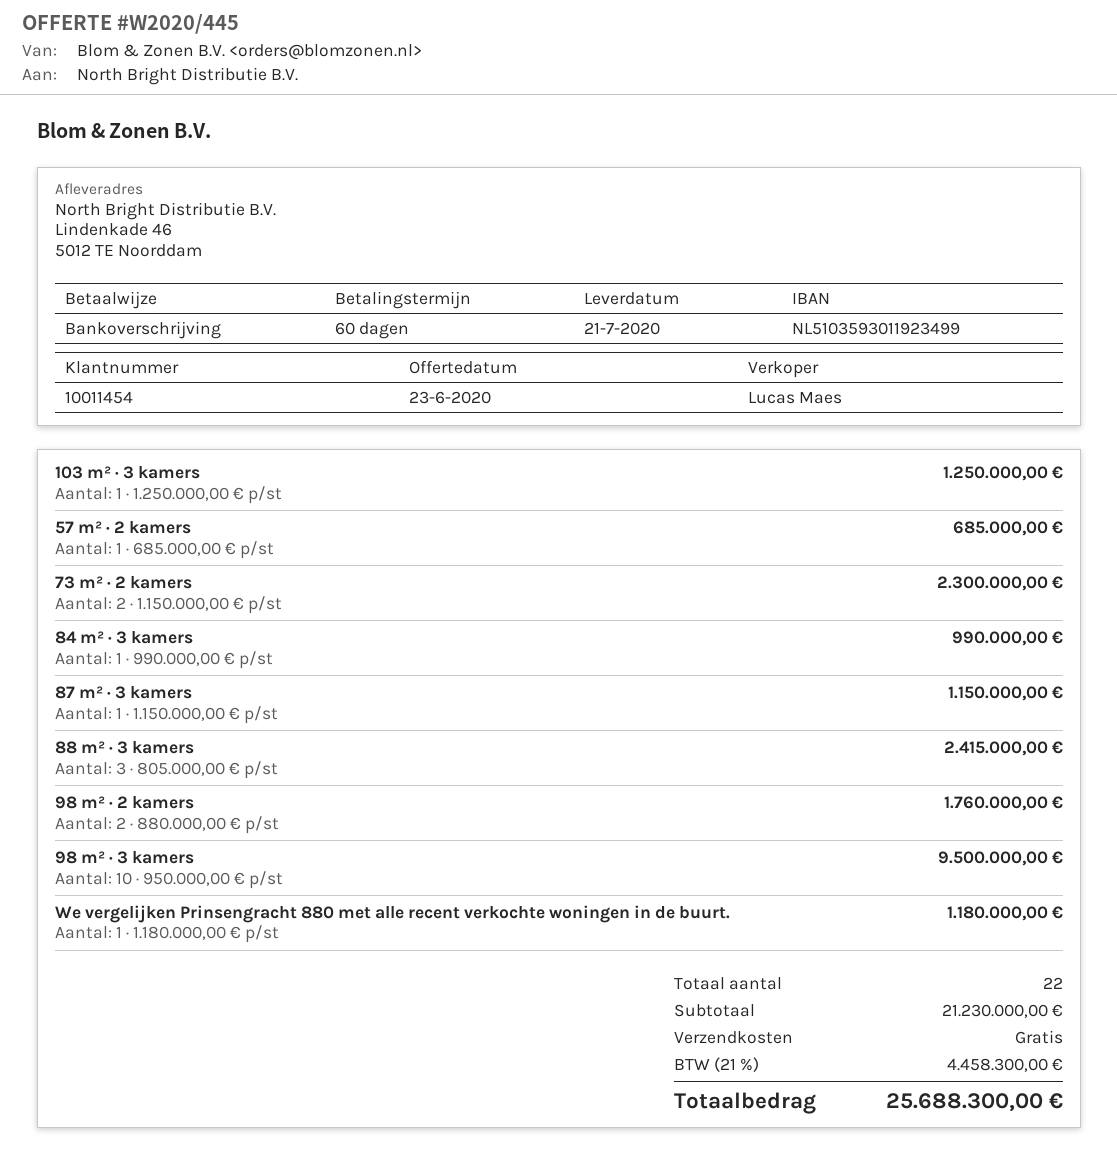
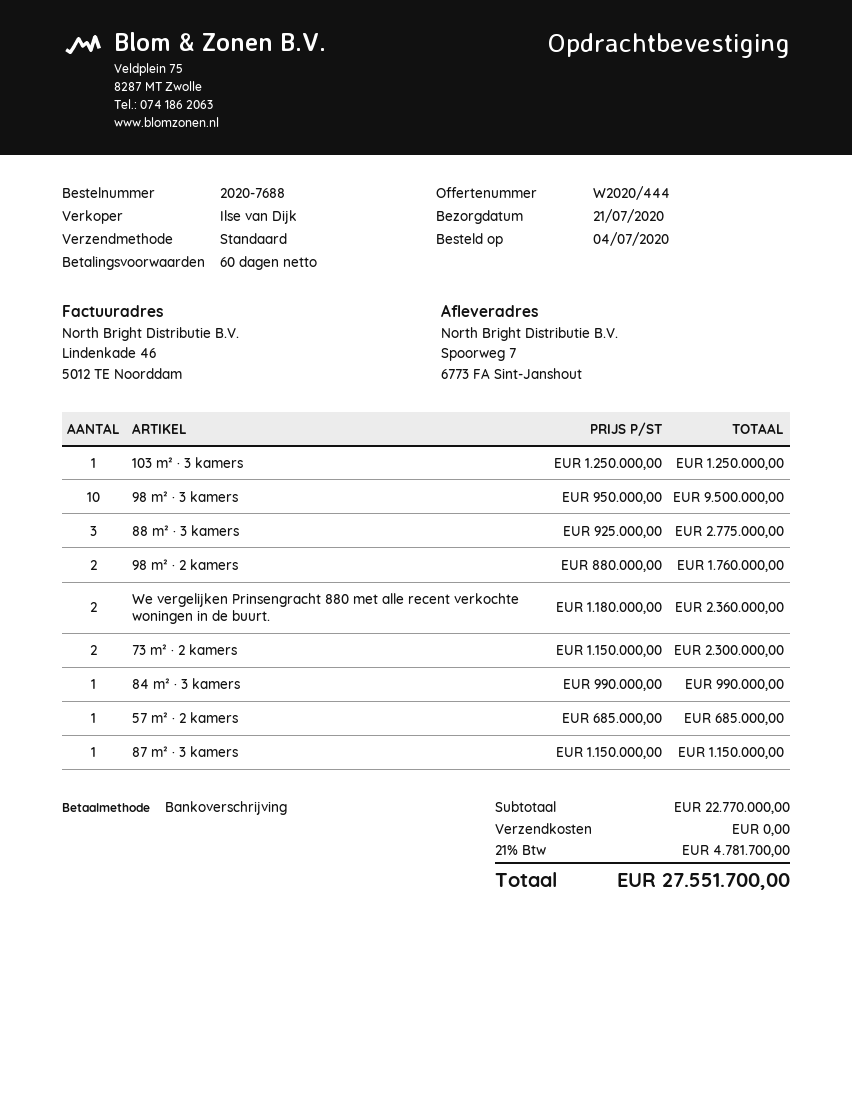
quote number: W2020/445 -> W2020/444
sales rep: Lucas Maes -> Ilse van Dijk
ship to: Lindenkade 46, 5012 TE Noorddam -> Spoorweg 7, 6773 FA Sint-Janshout
88 m² · 3 kamers: 3 x 805000.00 = 2415000.00 -> 3 x 925000.00 = 2775000.00
We vergelijken Prinsengracht 880 met alle recent verkochte woningen in de buurt.: 1 x 1180000.00 = 1180000.00 -> 2 x 1180000.00 = 2360000.00
subtotal: 21230000.00 -> 22770000.00
tax: 21% = 4458300.00 -> 21% = 4781700.00
total: 25688300.00 -> 27551700.00

